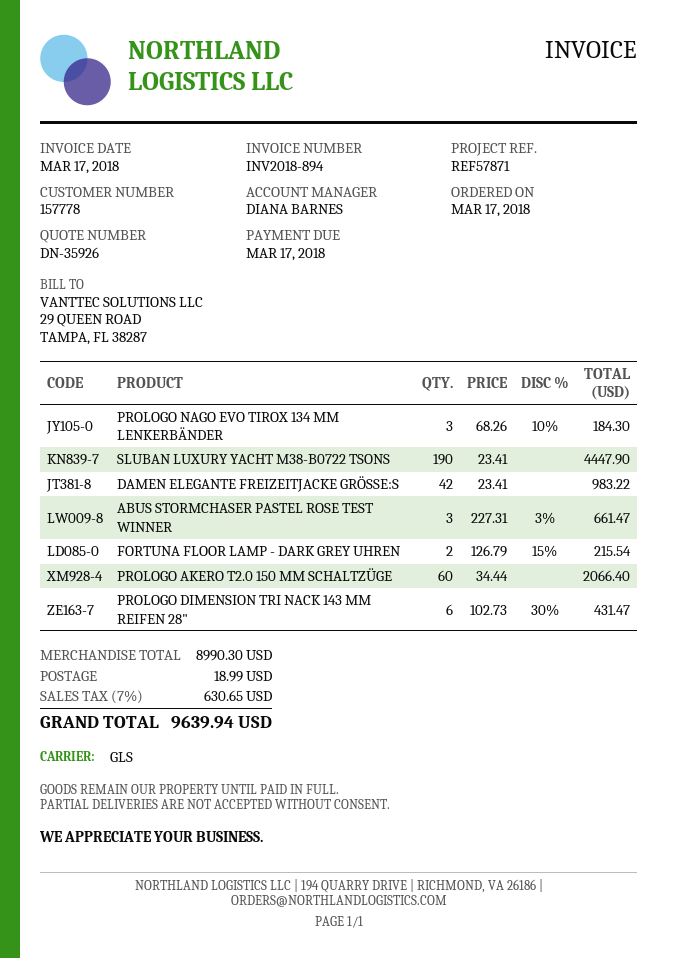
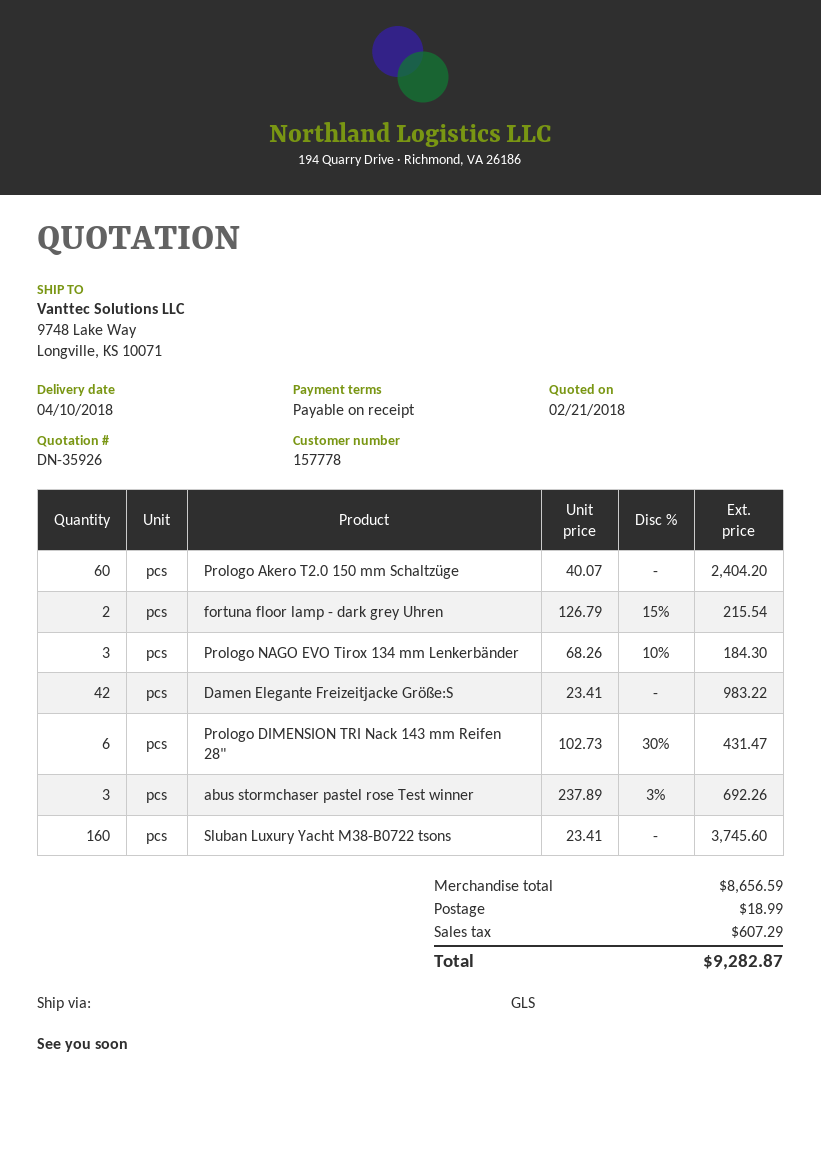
SLUBAN LUXURY YACHT M38-B0722 TSONS: 190 x 23.41 = 4447.90 -> 160 x 23.41 = 3745.60
ABUS STORMCHASER PASTEL ROSE TEST WINNER: 3 x 227.31 - 3% = 661.47 -> 3 x 237.89 - 3% = 692.26
PROLOGO AKERO T2.0 150 MM SCHALTZÜGE: 60 x 34.44 = 2066.40 -> 60 x 40.07 = 2404.20
subtotal: 8990.30 -> 8656.59
tax: 630.65 -> 607.29
total: 9639.94 -> 9282.87

